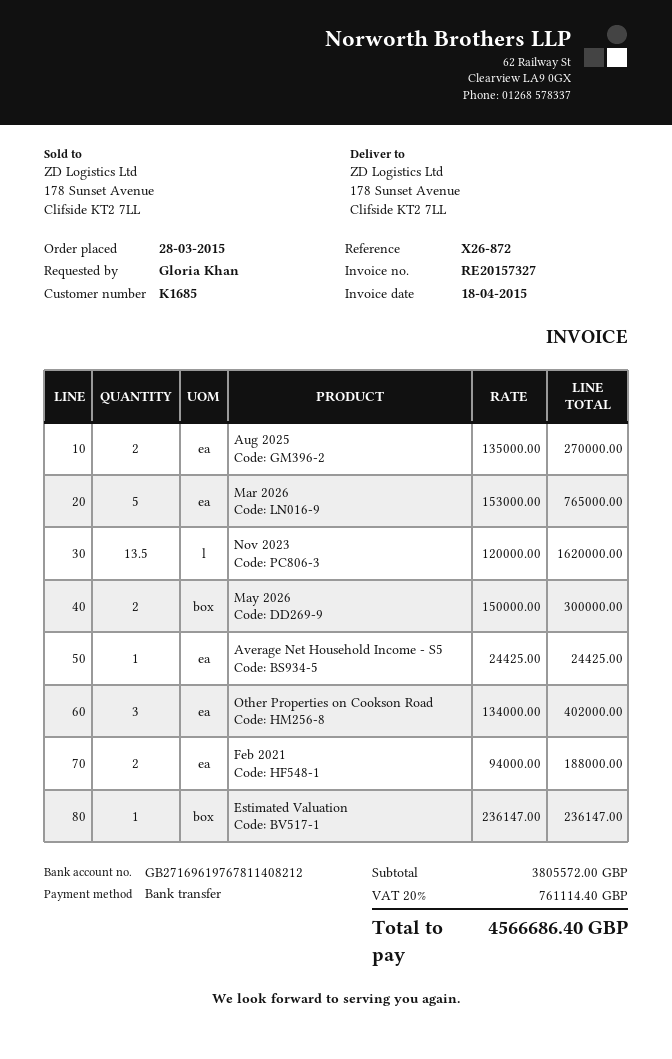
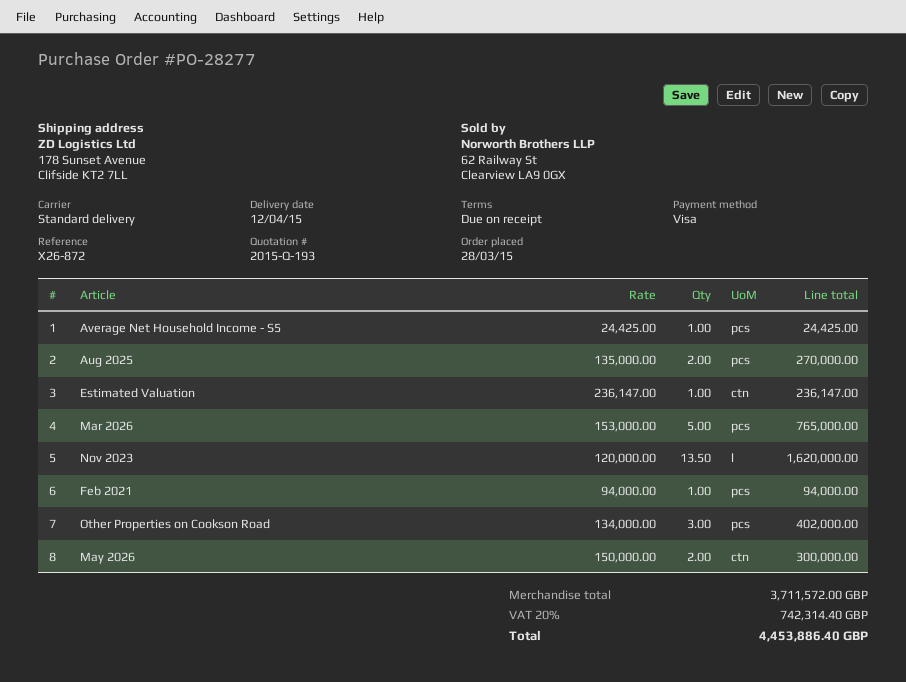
payment method: bank transfer -> Visa
Feb 2021: 2 x 94000.00 = 188000.00 -> 1 x 94000.00 = 94000.00
subtotal: 3805572.00 -> 3711572.00
tax: 20% = 761114.40 -> 20% = 742314.40
total: 4566686.40 -> 4453886.40

